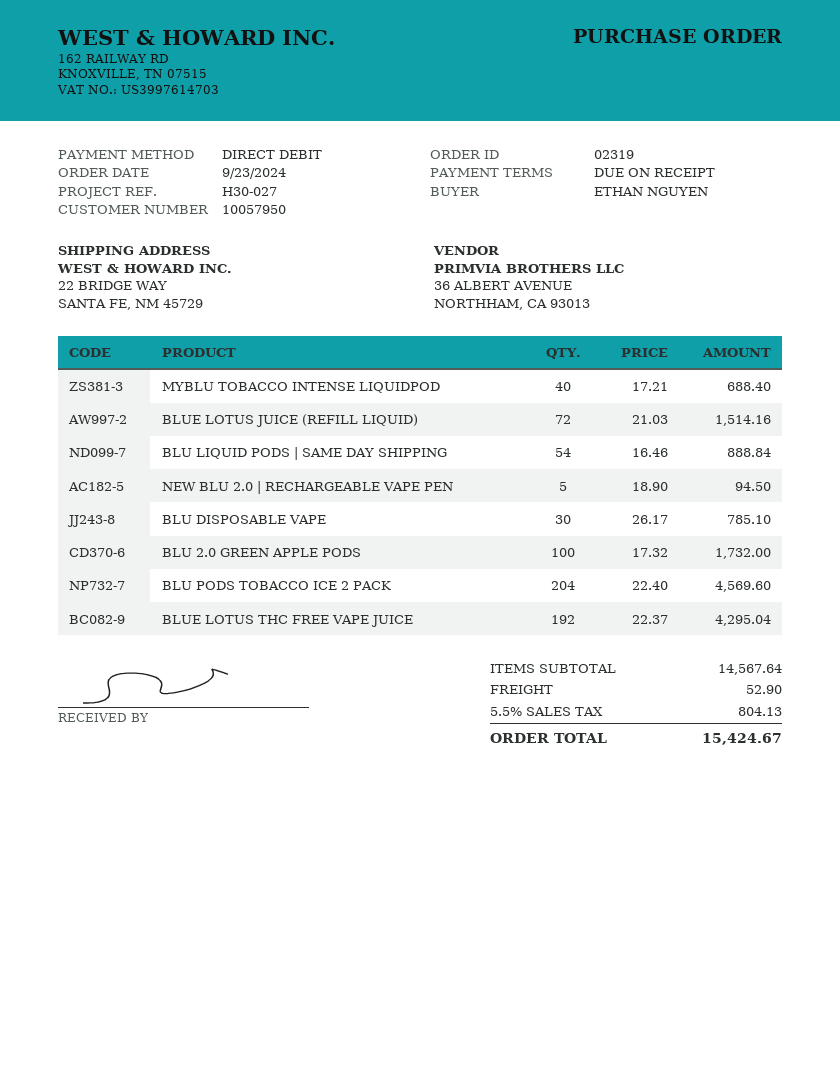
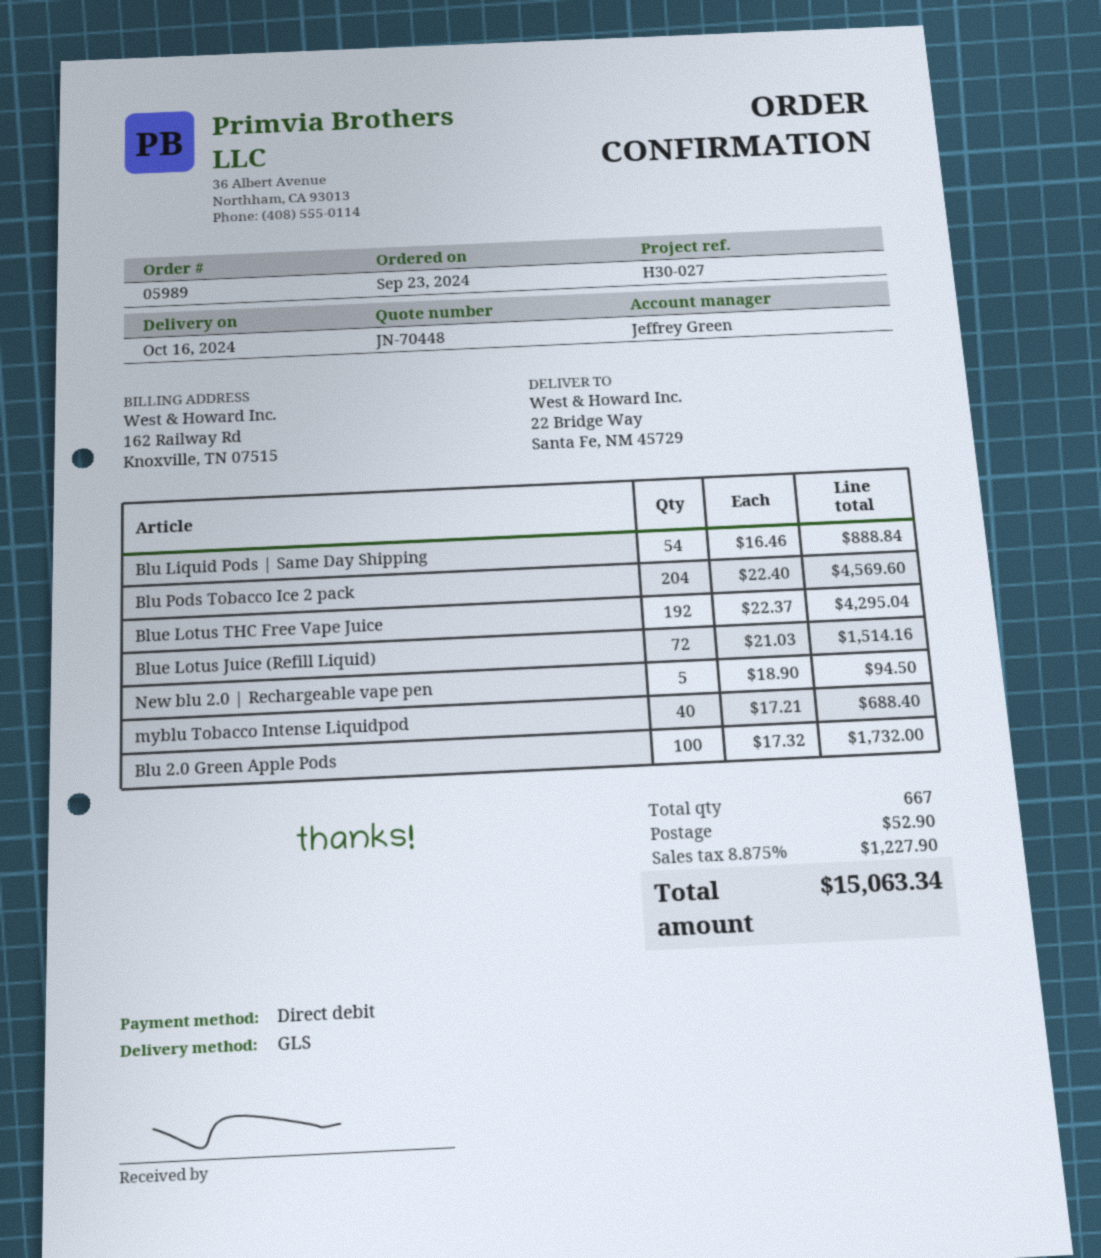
order number: 02319 -> 05989
BLU DISPOSABLE VAPE: 30 x 26.17 = 785.10 -> none
tax: 5.5% = 804.13 -> 8.875% = 1227.90
total: 15424.67 -> 15063.34

